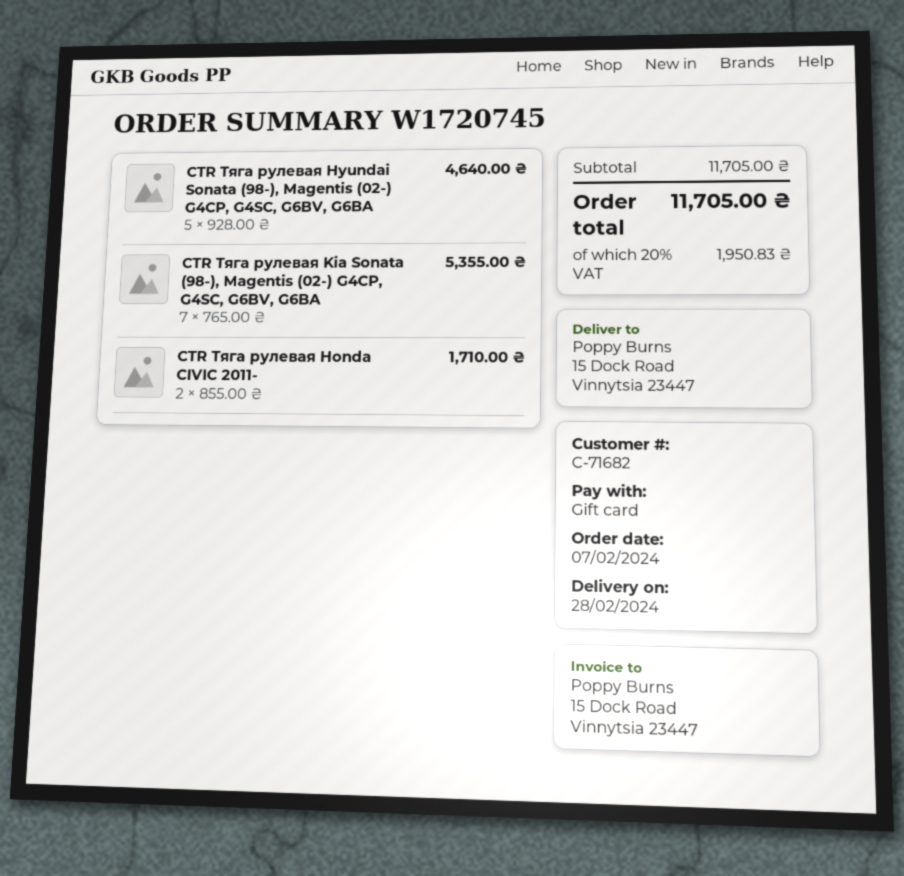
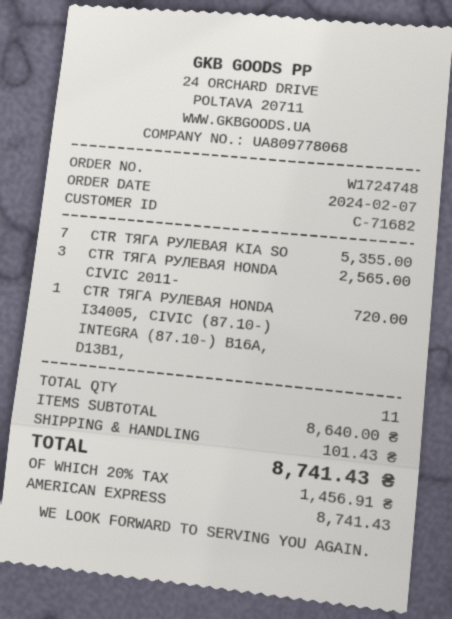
order number: W1720745 -> W1724748
payment method: gift card -> American Express
CTR Тяга рулевая Hyundai Sonata (98-), Magentis (02-) G4CP, G4SC, G6BV, G6BA: 5 for 4640.00 -> none
CTR Тяга рулевая Honda CIVIC 2011-: 2 for 1710.00 -> 3 for 2565.00
CTR ТЯГА РУЛЕВАЯ HONDA I34005, CIVIC (87.10-) INTEGRA (87.10-) B16A, D13B1,: none -> 1 for 720.00
subtotal: 11705.00 -> 8640.00
shipping: none -> 101.43
tax: 20% = 1950.83 -> 20% = 1456.91
total: 11705.00 -> 8741.43

